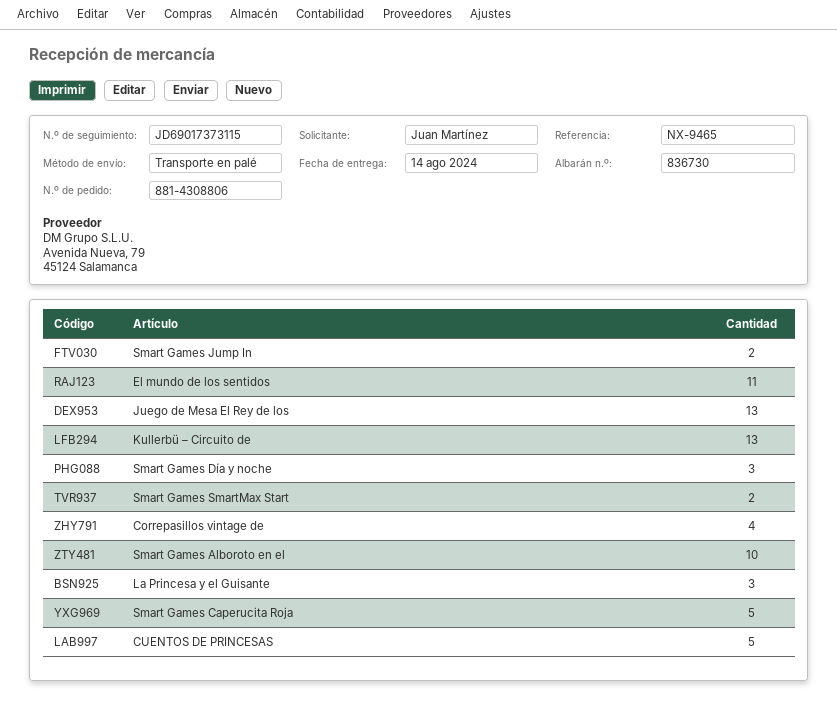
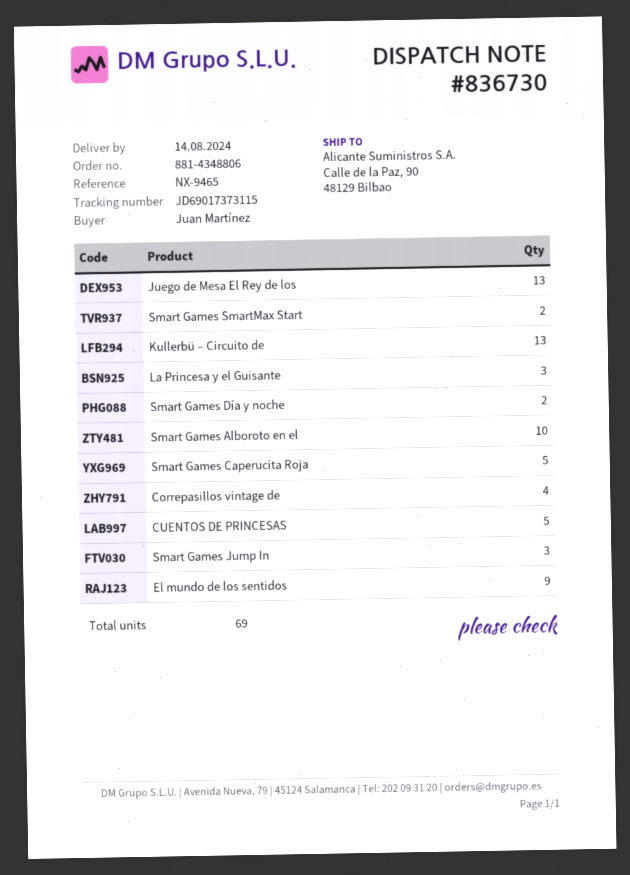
order number: 881-4308806 -> 881-4348806
Smart Games Jump In: 2 -> 3
El mundo de los sentidos: 11 -> 9
Smart Games Día y noche: 3 -> 2

